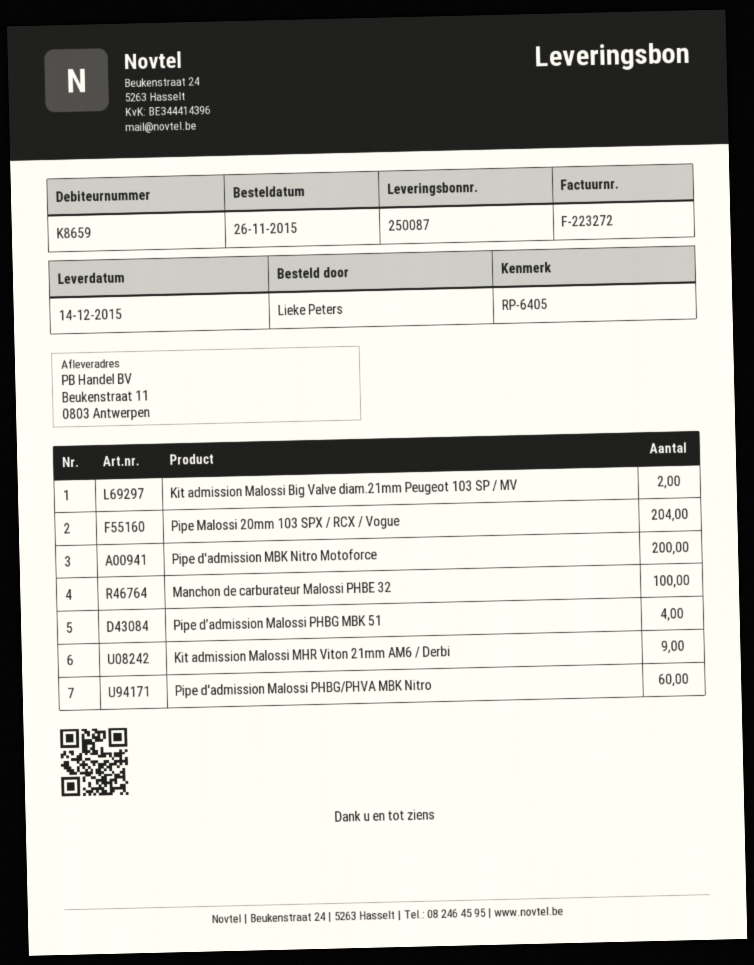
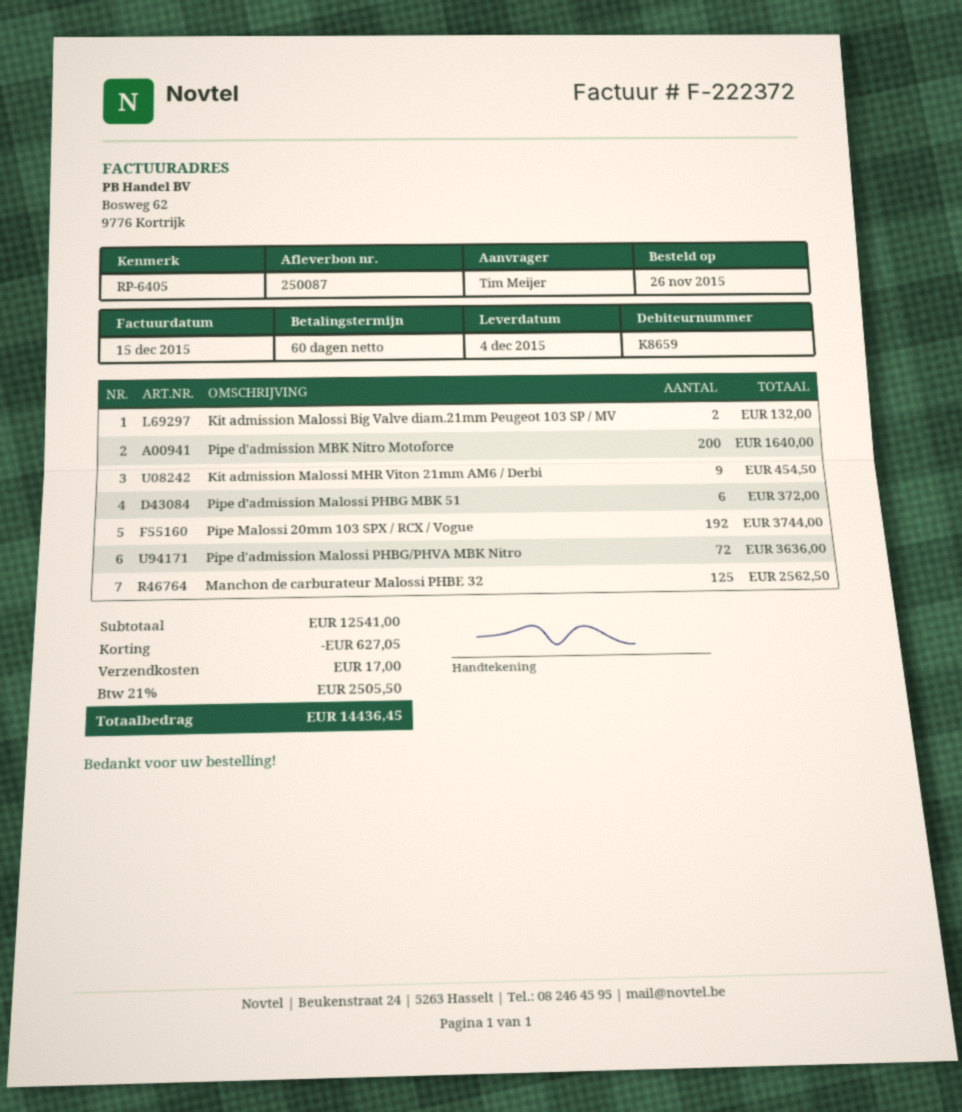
delivery date: 2015-12-14 -> 2015-12-04
invoice number: F-223272 -> F-222372
ordered by: Lieke Peters -> Tim Meijer
Pipe Malossi 20mm 103 SPX / RCX / Vogue: 204 -> 192
Manchon de carburateur Malossi PHBE 32: 100 -> 125
Pipe d’admission Malossi PHBG MBK 51: 4 -> 6
Pipe d'admission Malossi PHBG/PHVA MBK Nitro: 60 -> 72

